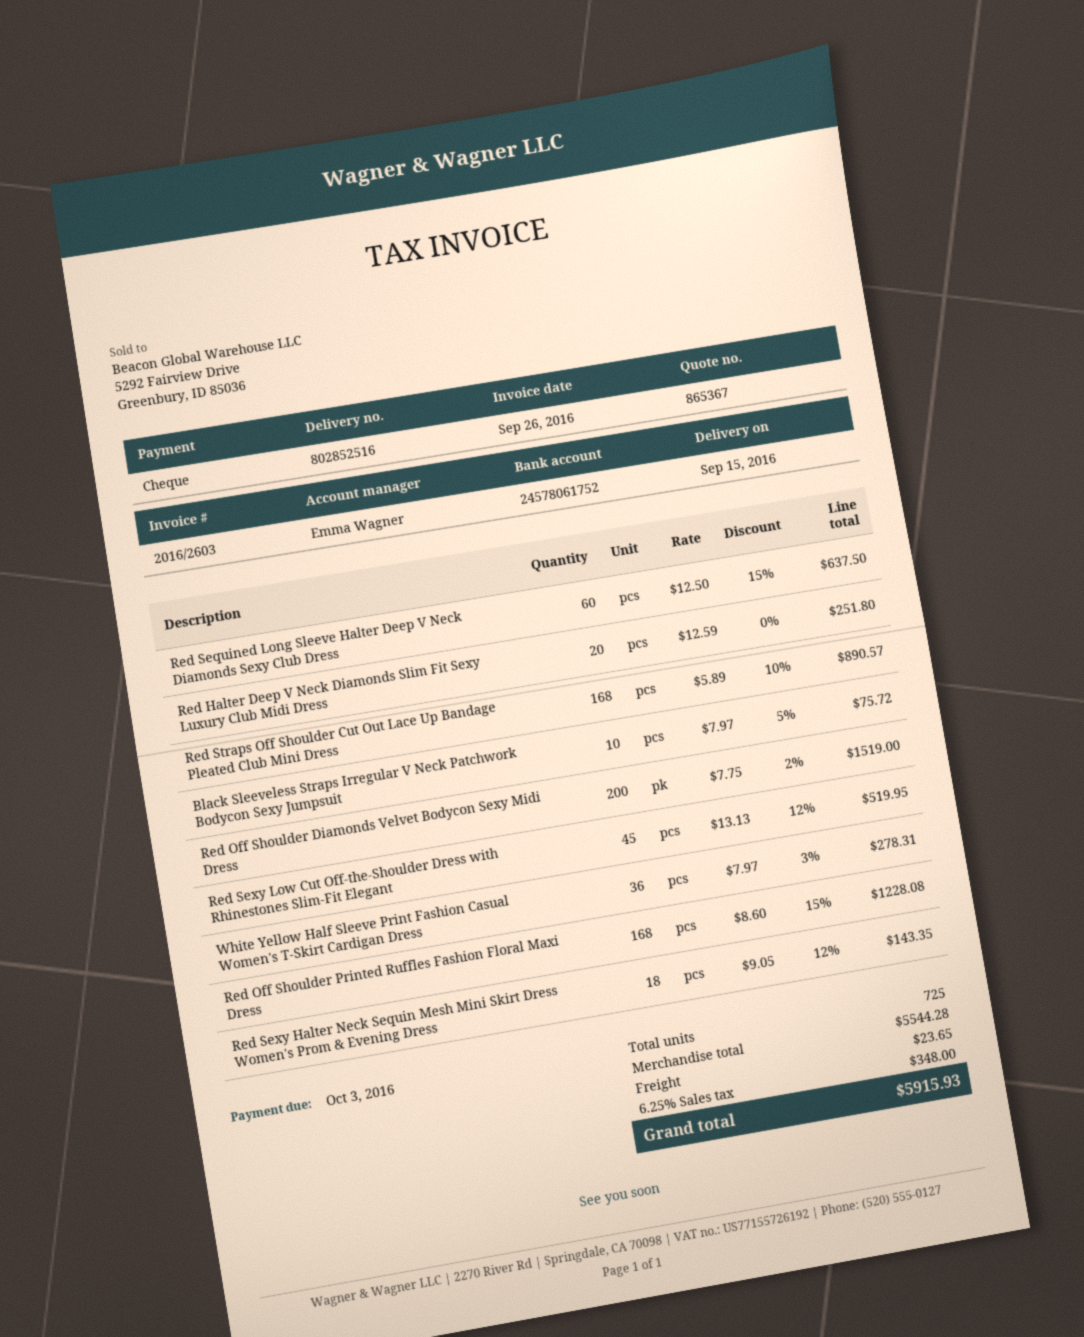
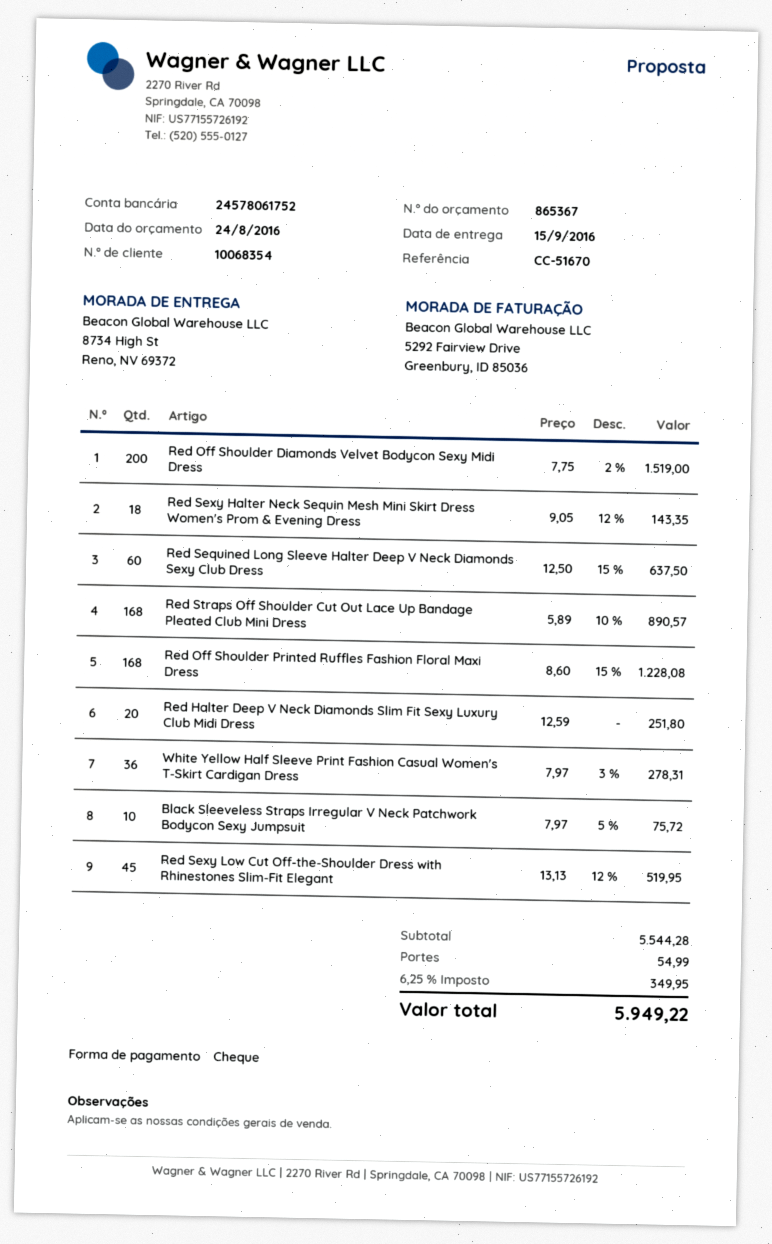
shipping: 23.65 -> 54.99
tax: 6.25% = 348.00 -> 6.25% = 349.95
total: 5915.93 -> 5949.22

